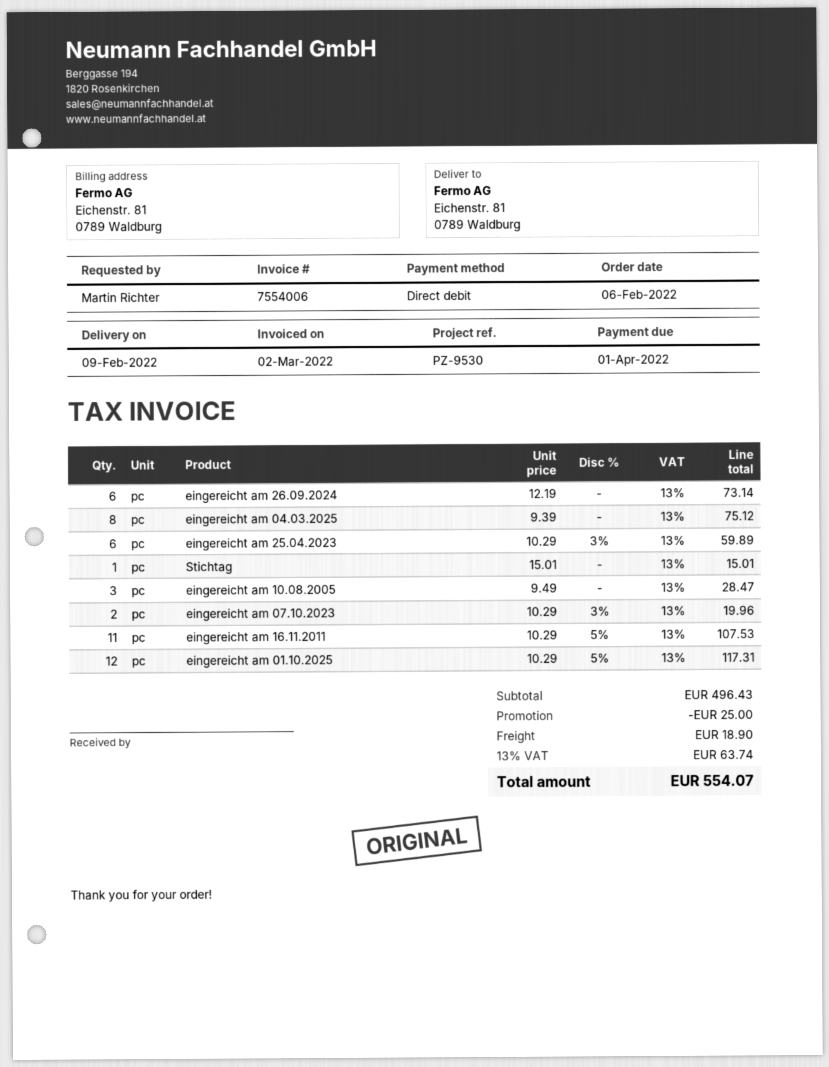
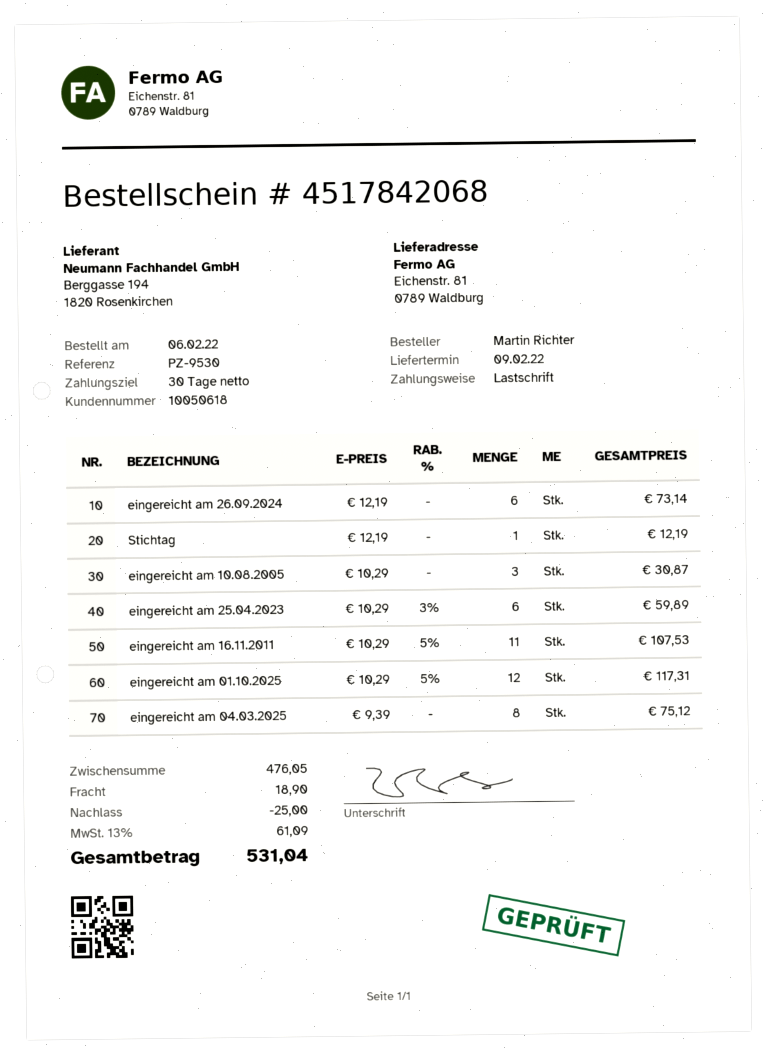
Stichtag: 1 x 15.01 = 15.01 -> 1 x 12.19 = 12.19
eingereicht am 10.08.2005: 3 x 9.49 = 28.47 -> 3 x 10.29 = 30.87
eingereicht am 07.10.2023: 2 x 10.29 - 3% = 19.96 -> none
subtotal: 496.43 -> 476.05
tax: 13% = 63.74 -> 13% = 61.09
total: 554.07 -> 531.04

